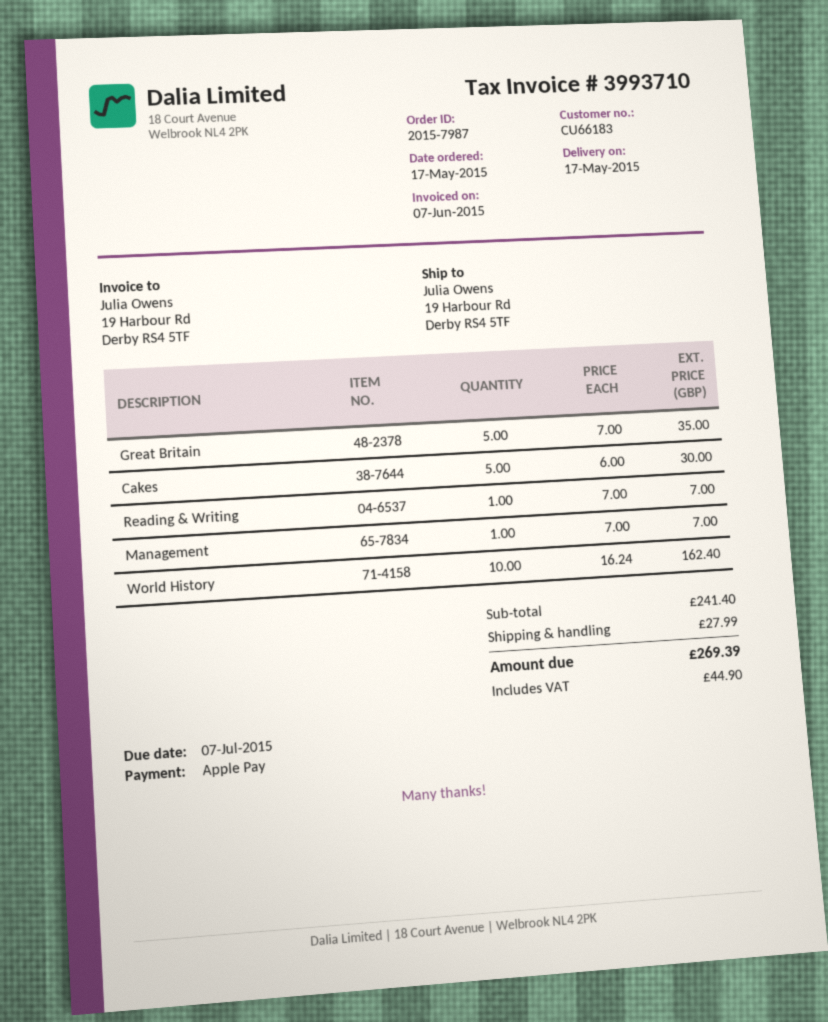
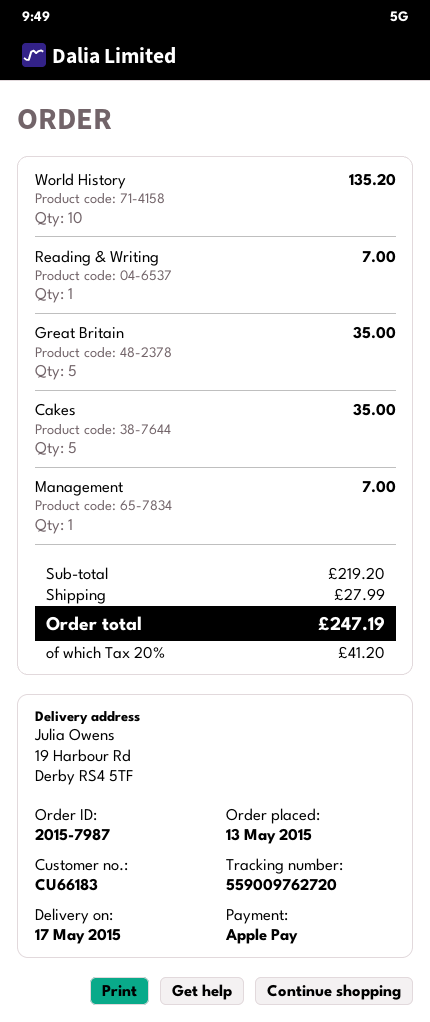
order date: 2015-05-17 -> 2015-05-13
Cakes: 5 for 30.00 -> 5 for 35.00
World History: 10 for 162.40 -> 10 for 135.20
subtotal: 241.40 -> 219.20
tax: 44.90 -> 41.20
total: 269.39 -> 247.19

